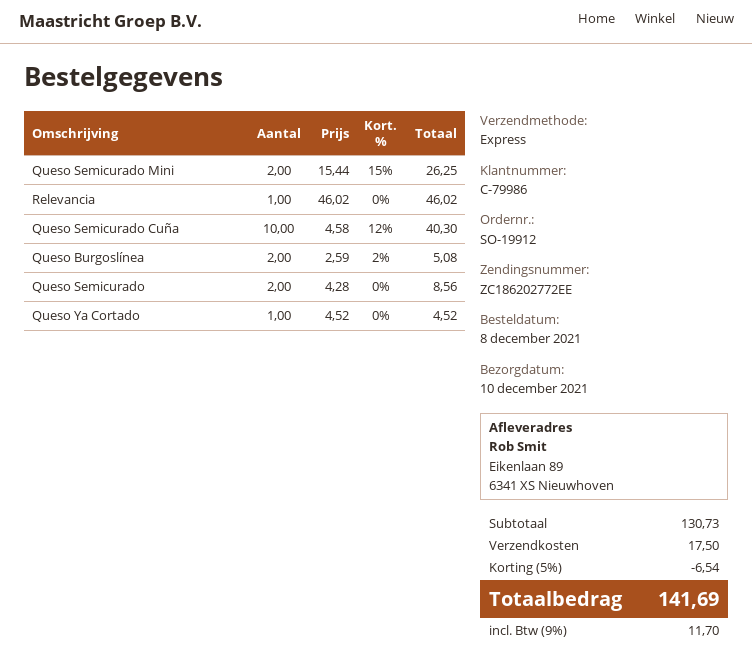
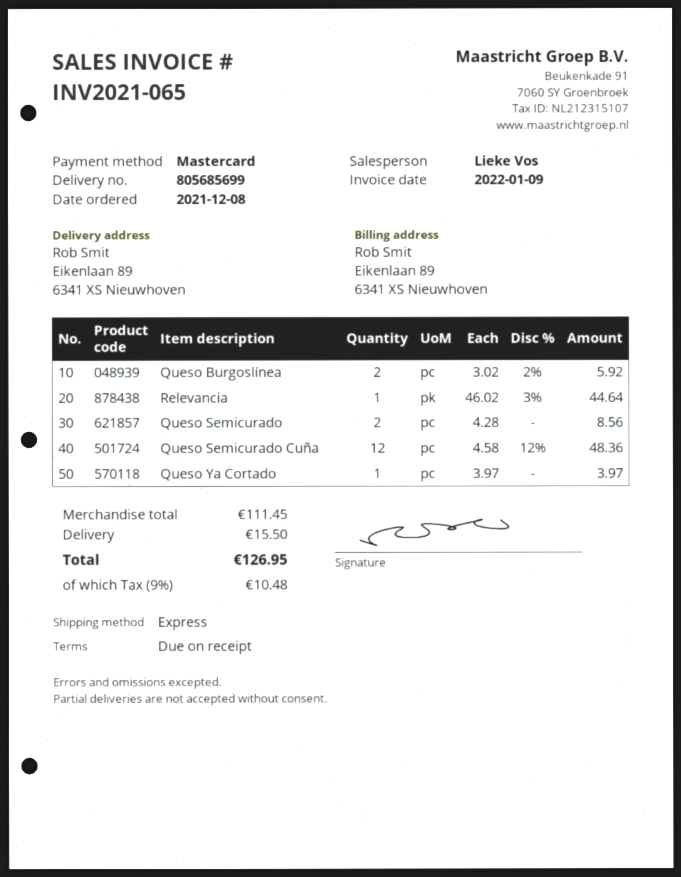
Queso Semicurado Mini: 2 x 15.44 - 15% = 26.25 -> none
Relevancia: 1 x 46.02 = 46.02 -> 1 x 46.02 - 3% = 44.64
Queso Semicurado Cuña: 10 x 4.58 - 12% = 40.30 -> 12 x 4.58 - 12% = 48.36
Queso Burgoslínea: 2 x 2.59 - 2% = 5.08 -> 2 x 3.02 - 2% = 5.92
Queso Ya Cortado: 1 x 4.52 = 4.52 -> 1 x 3.97 = 3.97
subtotal: 130.73 -> 111.45
discount: 5% = 6.54 -> none
shipping: 17.50 -> 15.50
tax: 9% = 11.70 -> 9% = 10.48
total: 141.69 -> 126.95

